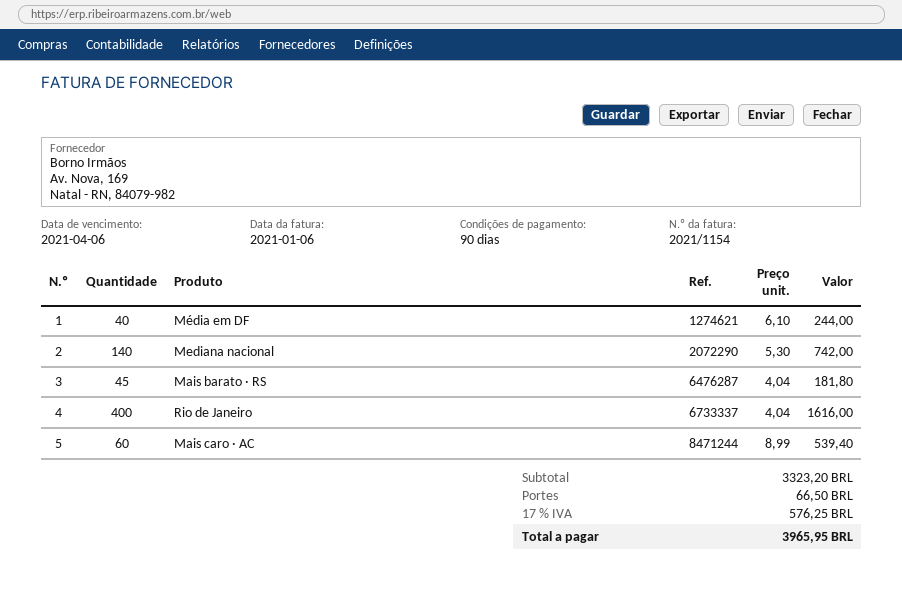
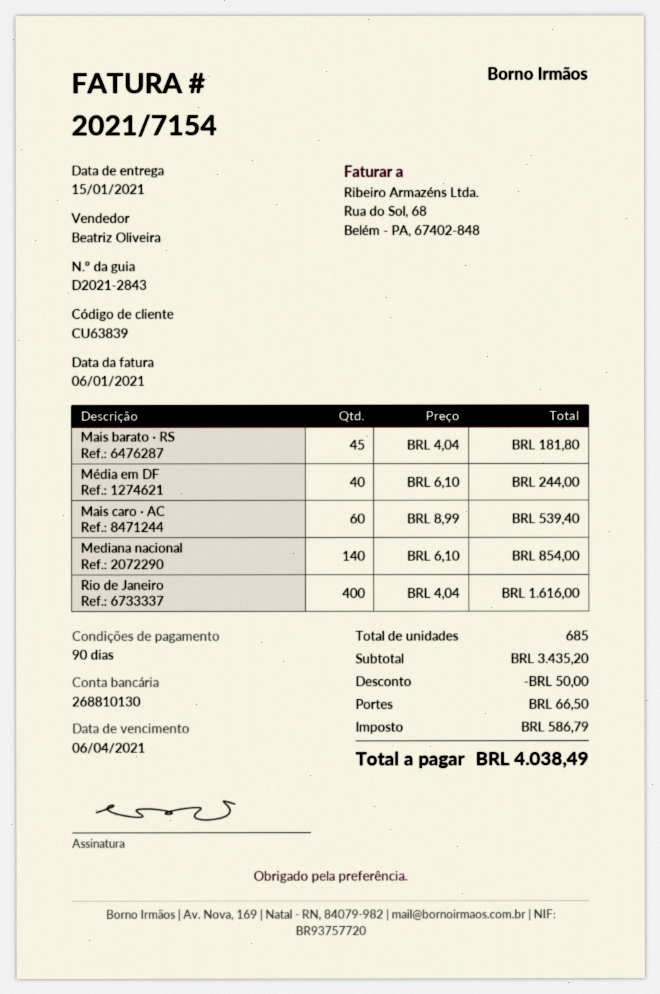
invoice number: 2021/1154 -> 2021/7154
Mediana nacional: 140 x 5.30 = 742.00 -> 140 x 6.10 = 854.00
subtotal: 3323.20 -> 3435.20
discount: none -> 50.00
tax: 576.25 -> 586.79
total: 3965.95 -> 4038.49

